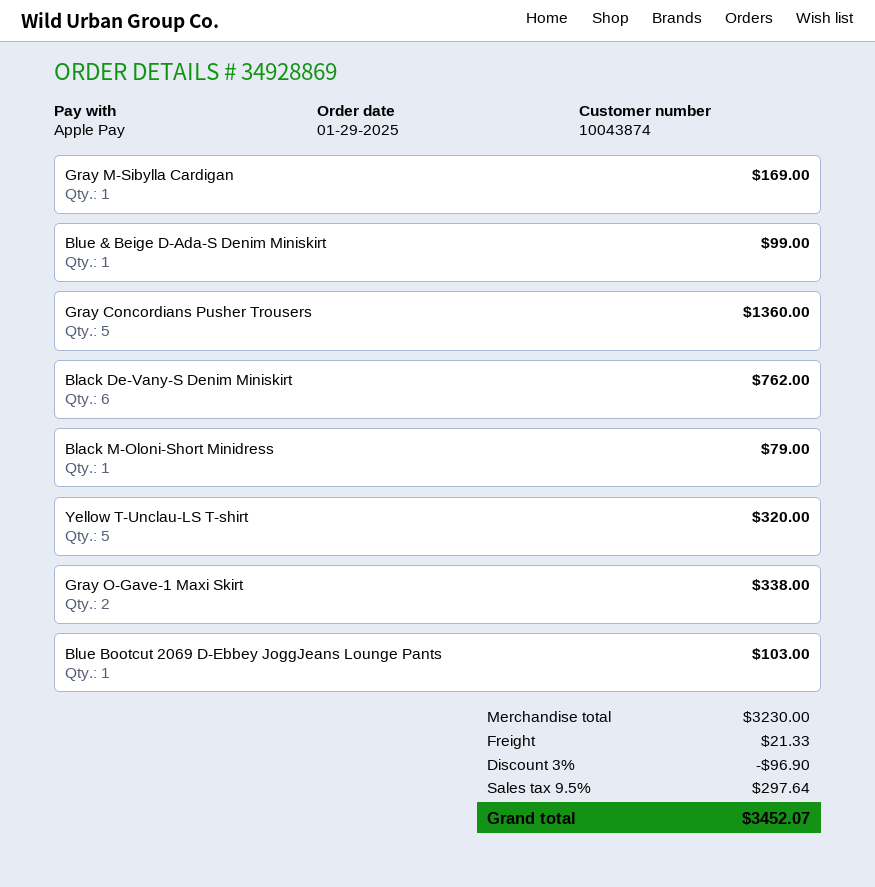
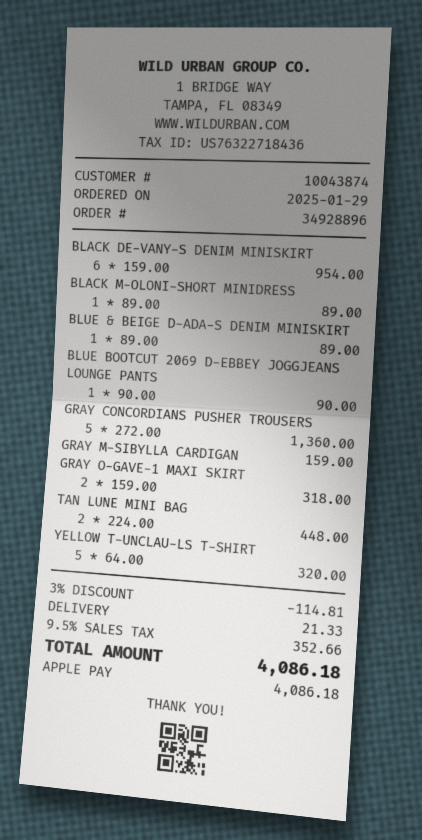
order number: 34928869 -> 34928896
Gray M-Sibylla Cardigan: 1 for 169.00 -> 1 for 159.00
Blue & Beige D-Ada-S Denim Miniskirt: 1 for 99.00 -> 1 for 89.00
Black De-Vany-S Denim Miniskirt: 6 for 762.00 -> 6 for 954.00
Black M-Oloni-Short Minidress: 1 for 79.00 -> 1 for 89.00
Gray O-Gave-1 Maxi Skirt: 2 for 338.00 -> 2 for 318.00
Blue Bootcut 2069 D-Ebbey JoggJeans Lounge Pants: 1 for 103.00 -> 1 for 90.00
TAN LUNE MINI BAG: none -> 2 for 448.00
discount: 3% = 96.90 -> 3% = 114.81
tax: 9.5% = 297.64 -> 9.5% = 352.66
total: 3452.07 -> 4086.18

